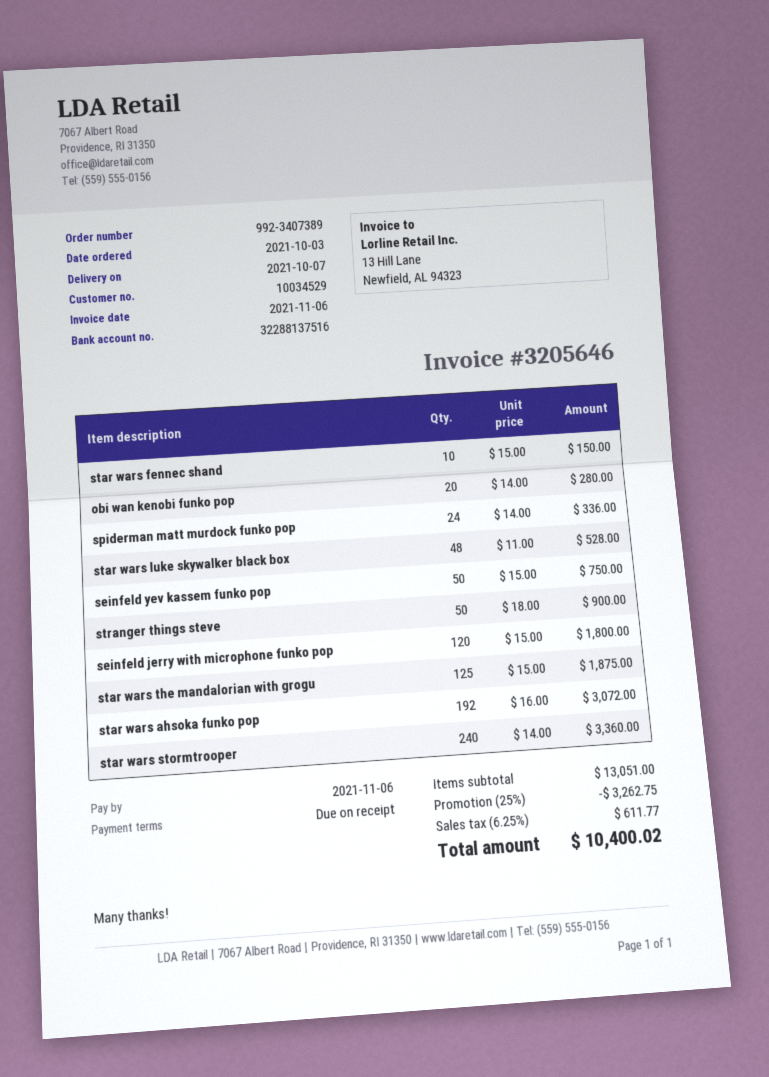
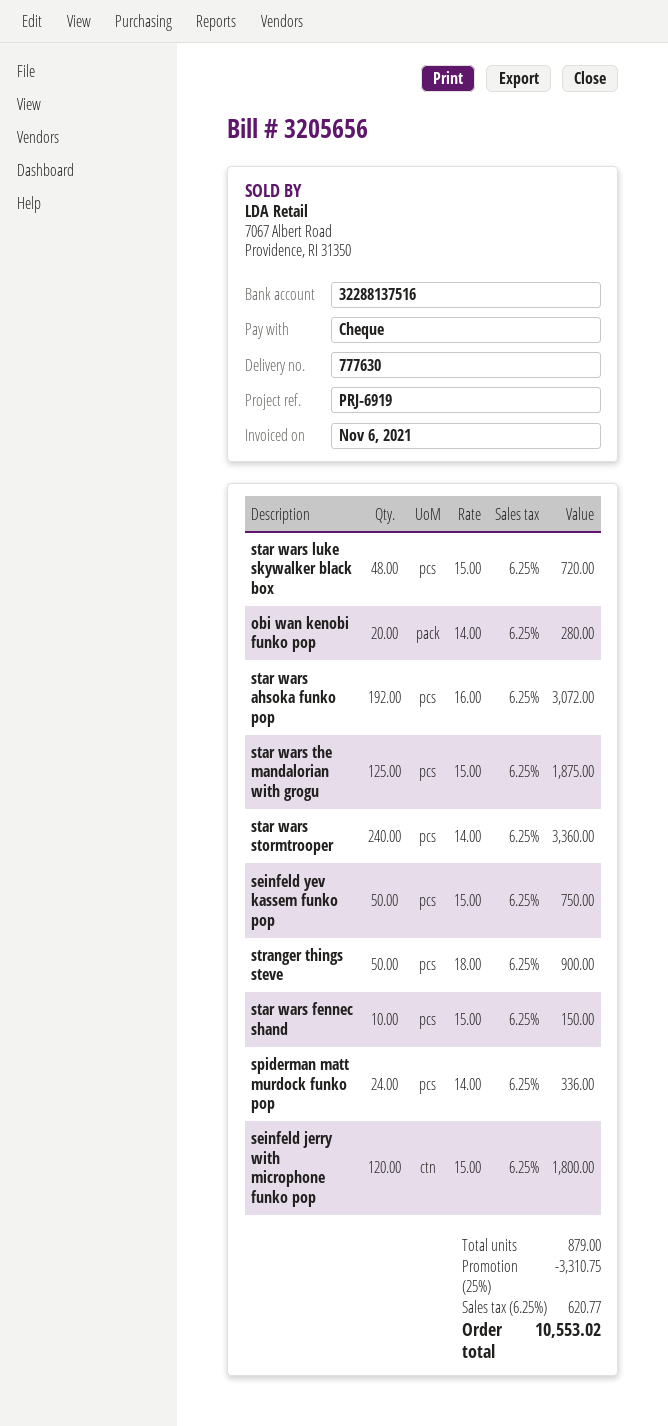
invoice number: 3205646 -> 3205656
star wars luke skywalker black box: 48 x 11.00 = 528.00 -> 48 x 15.00 = 720.00
discount: 25% = 3262.75 -> 25% = 3310.75
tax: 6.25% = 611.77 -> 6.25% = 620.77
total: 10400.02 -> 10553.02

